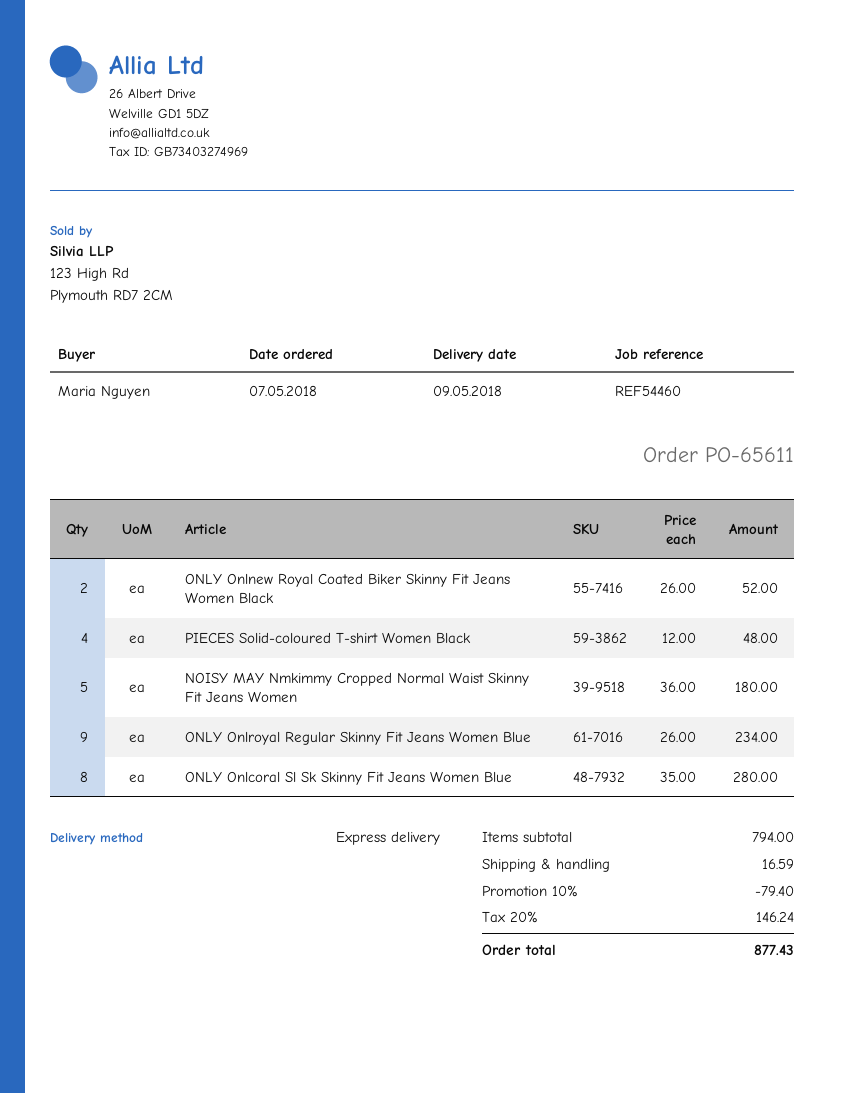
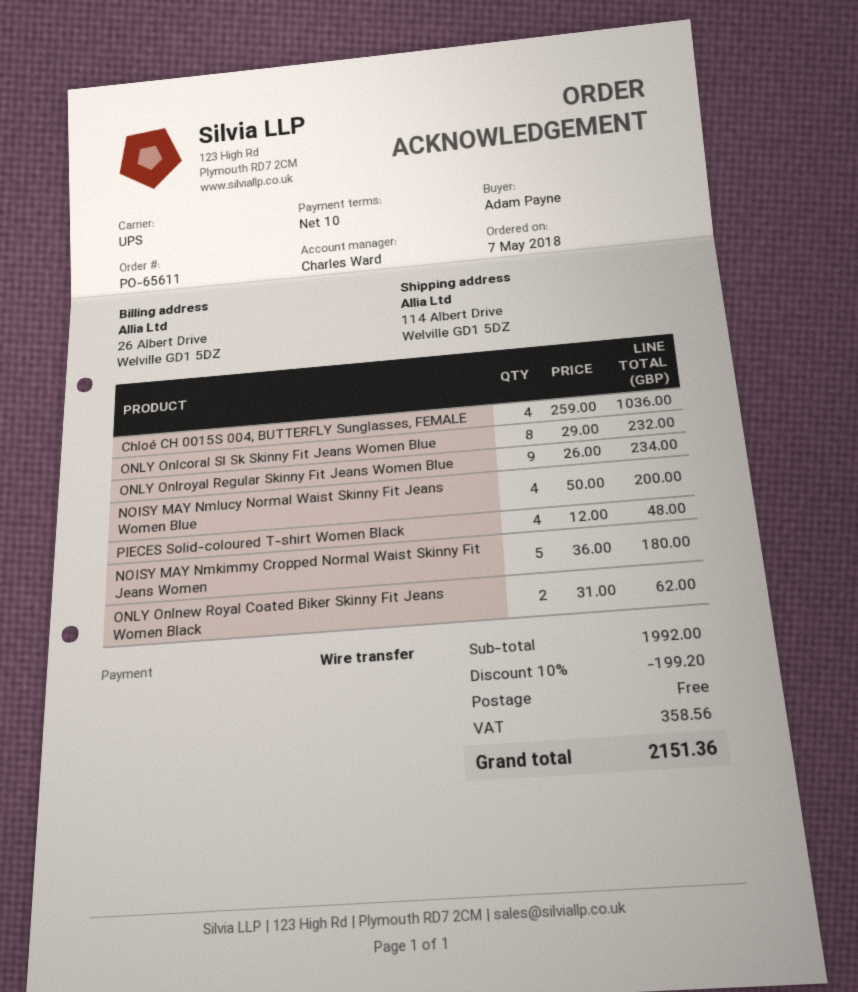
ordered by: Maria Nguyen -> Adam Payne
shipping method: express -> UPS
ONLY Onlnew Royal Coated Biker Skinny Fit Jeans Women Black: 2 x 26.00 = 52.00 -> 2 x 31.00 = 62.00
ONLY Onlcoral Sl Sk Skinny Fit Jeans Women Blue: 8 x 35.00 = 280.00 -> 8 x 29.00 = 232.00
Chloé CH 0015S 004, BUTTERFLY Sunglasses, FEMALE: none -> 4 x 259.00 = 1036.00
NOISY MAY Nmlucy Normal Waist Skinny Fit Jeans Women Blue: none -> 4 x 50.00 = 200.00
subtotal: 794.00 -> 1992.00
discount: 10% = 79.40 -> 10% = 199.20
shipping: 16.59 -> 0.00
tax: 146.24 -> 358.56
total: 877.43 -> 2151.36

